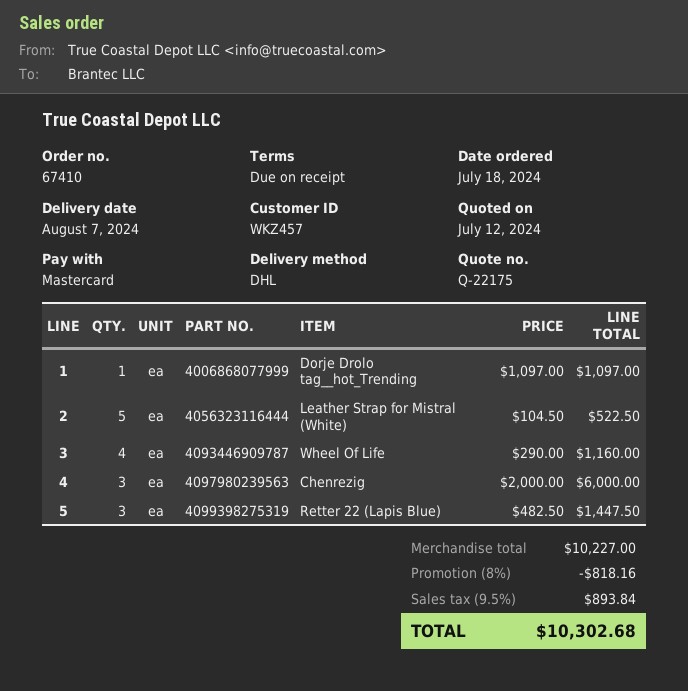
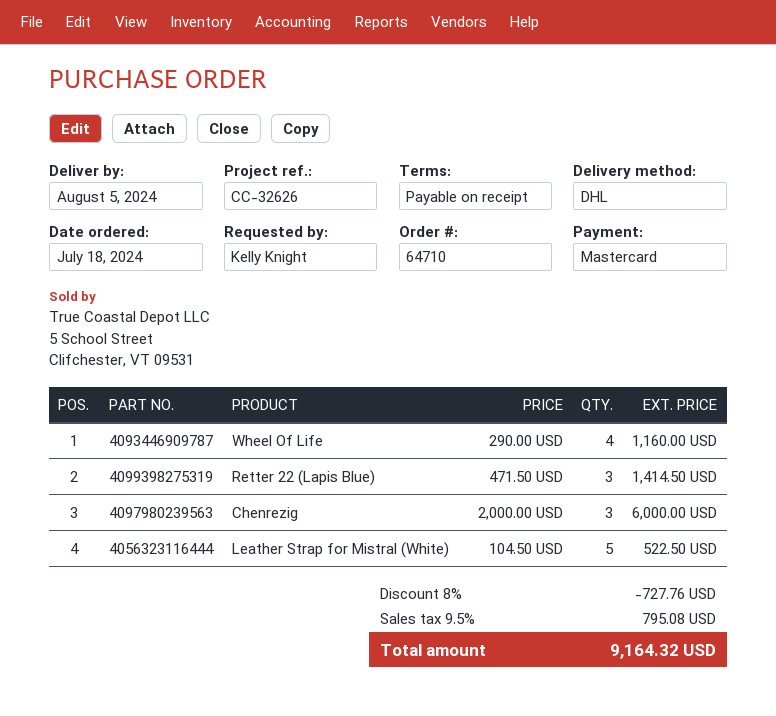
order number: 67410 -> 64710
delivery date: 2024-08-07 -> 2024-08-05
Dorje Drolo tag__hot_Trending: 1 x 1097.00 = 1097.00 -> none
Retter 22 (Lapis Blue): 3 x 482.50 = 1447.50 -> 3 x 471.50 = 1414.50
discount: 8% = 818.16 -> 8% = 727.76
tax: 9.5% = 893.84 -> 9.5% = 795.08
total: 10302.68 -> 9164.32

